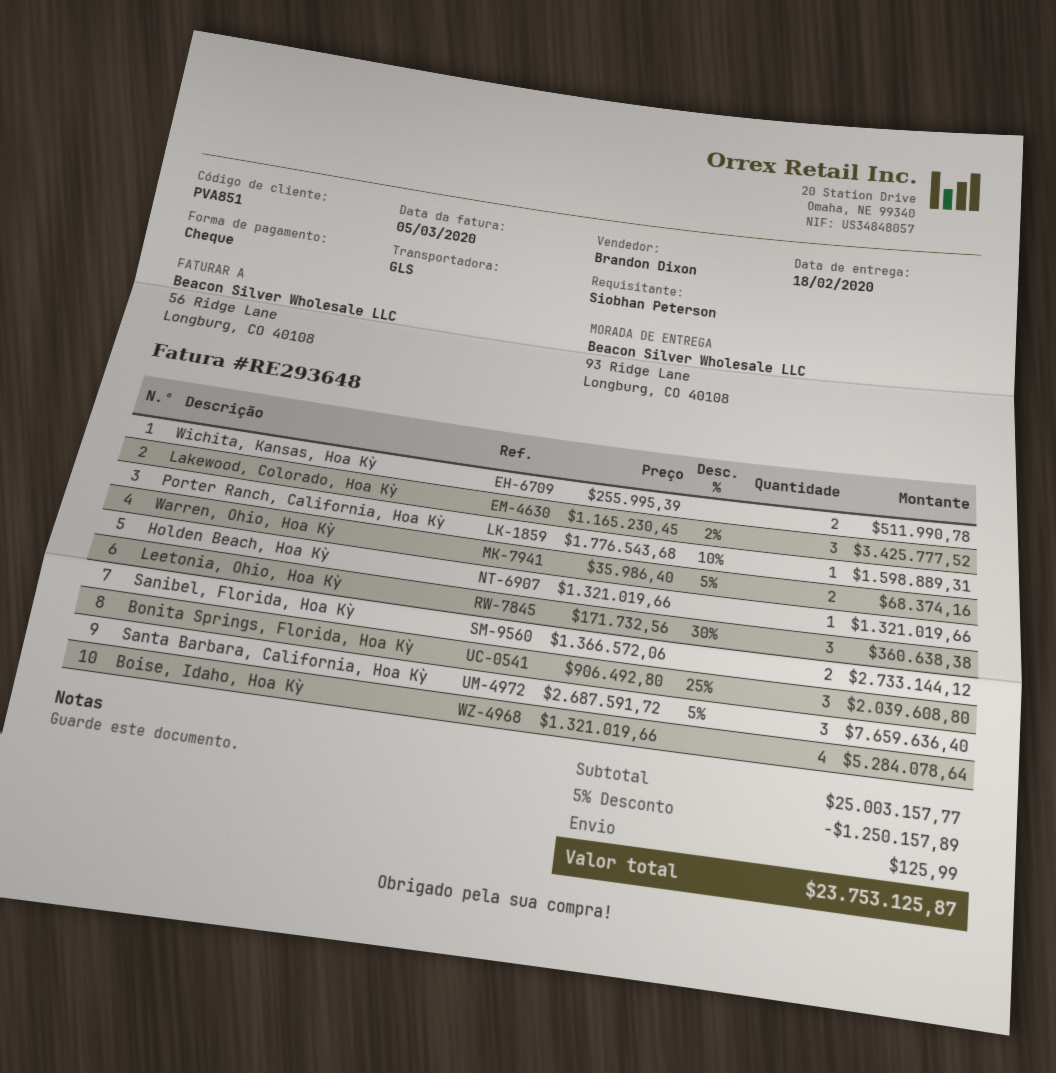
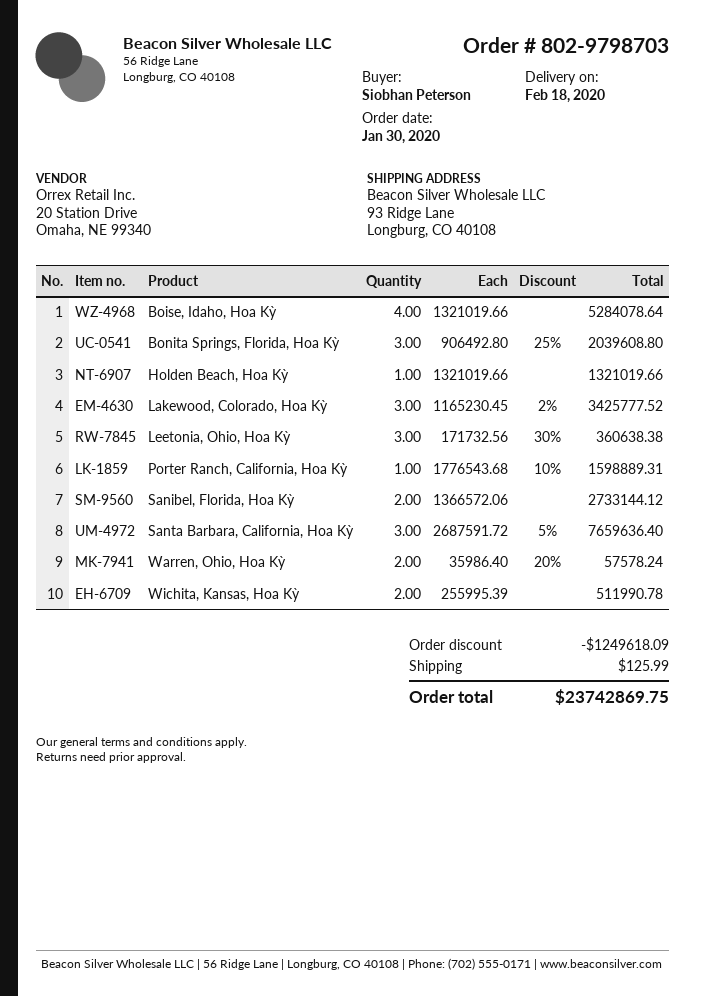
Warren, Ohio, Hoa Kỳ: 2 x 35986.40 - 5% = 68374.16 -> 2 x 35986.40 - 20% = 57578.24
discount: 1250157.89 -> 1249618.09
total: 23753125.87 -> 23742869.75

